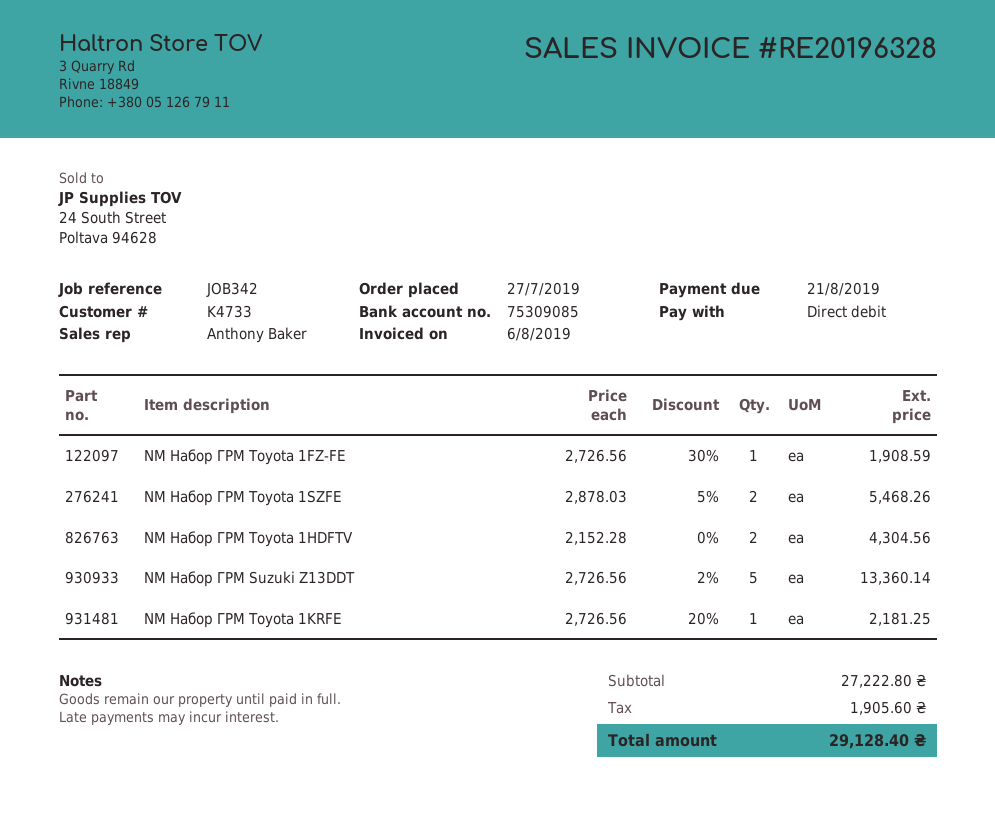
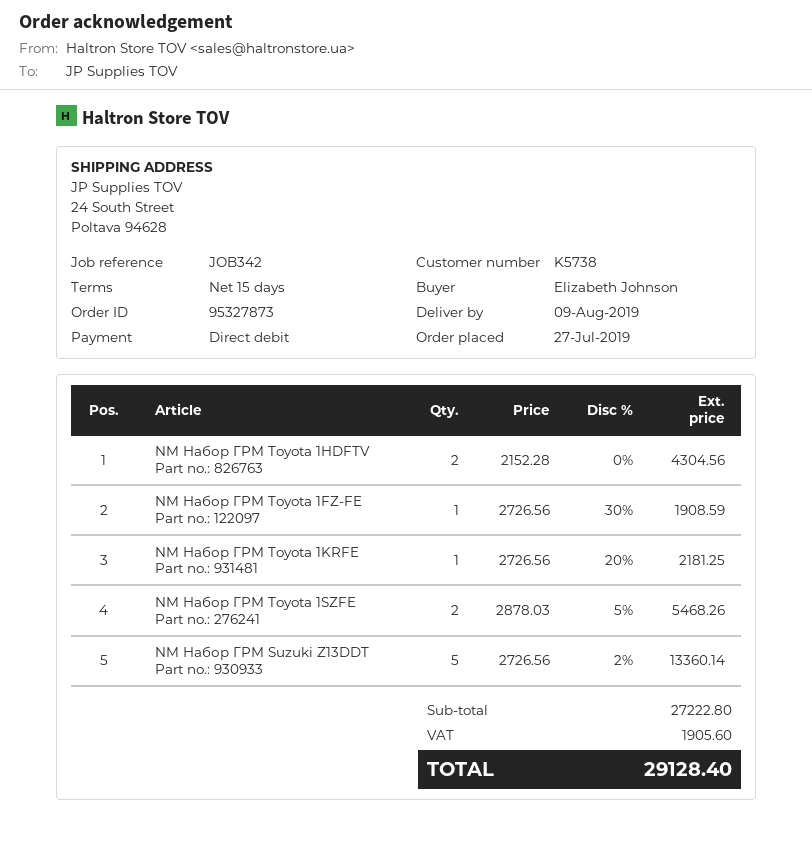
customer number: K4733 -> K5738

